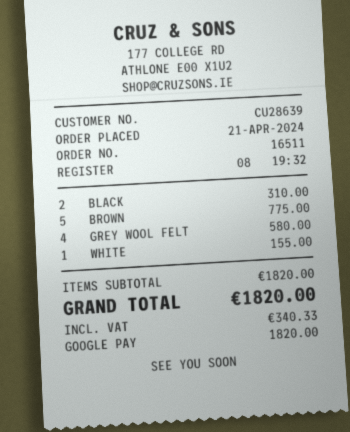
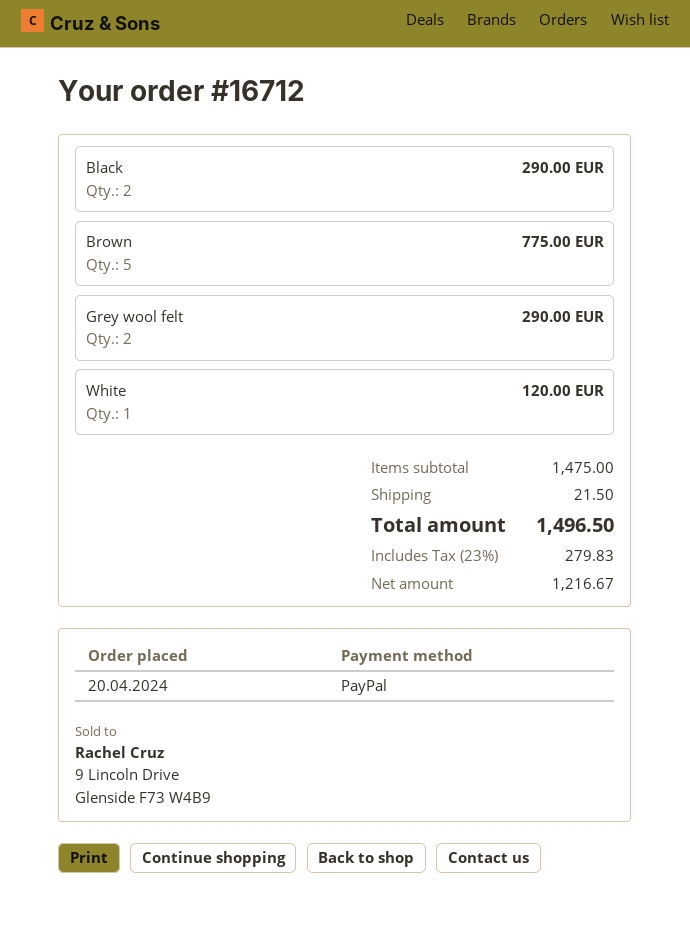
order number: 16511 -> 16712
order date: 2024-04-21 -> 2024-04-20
payment method: Google Pay -> PayPal
BLACK: 2 for 310.00 -> 2 for 290.00
GREY WOOL FELT: 4 for 580.00 -> 2 for 290.00
WHITE: 1 for 155.00 -> 1 for 120.00
subtotal: 1820.00 -> 1475.00
shipping: none -> 21.50
tax: 340.33 -> 279.83
total: 1820.00 -> 1496.50

